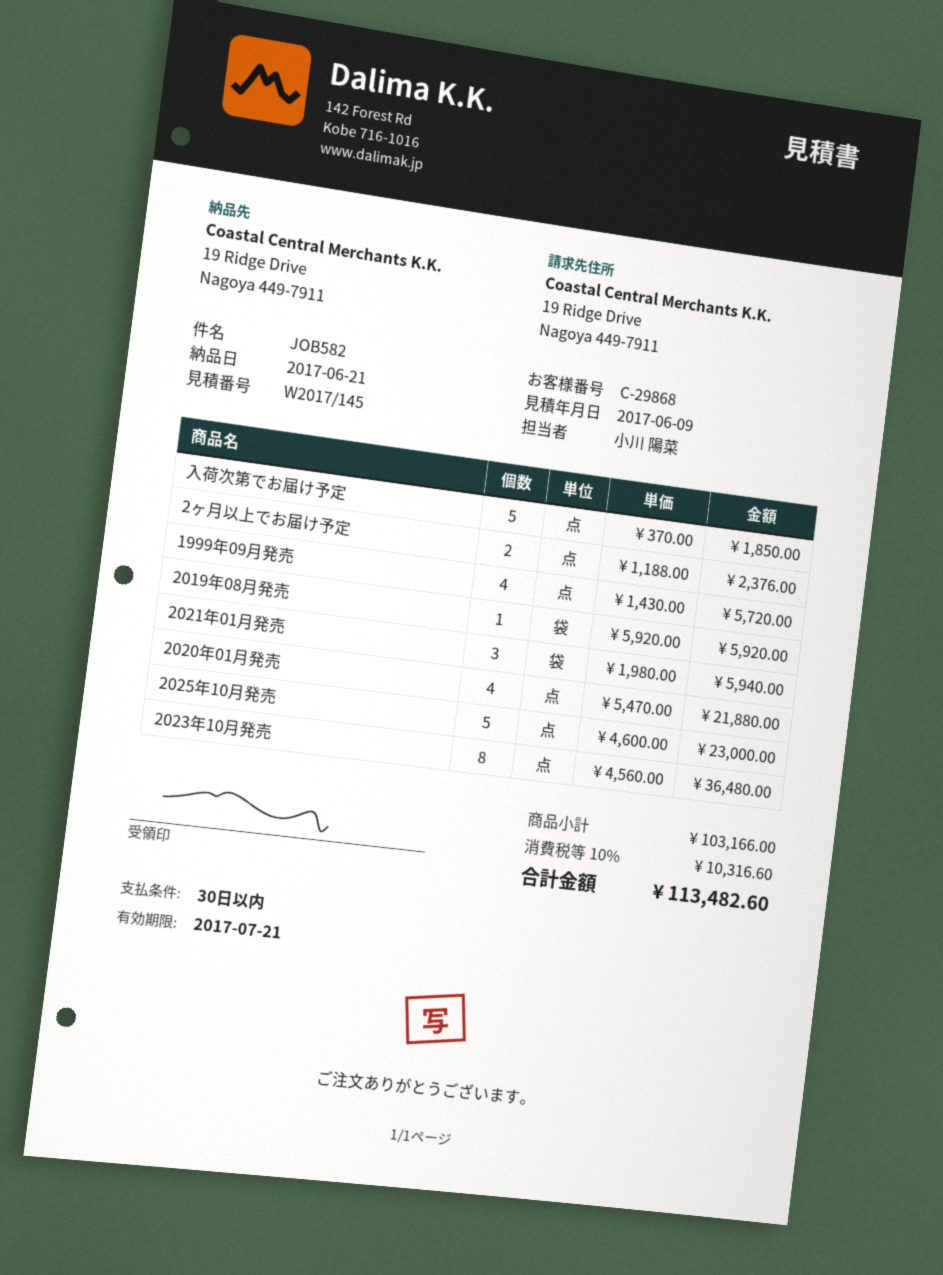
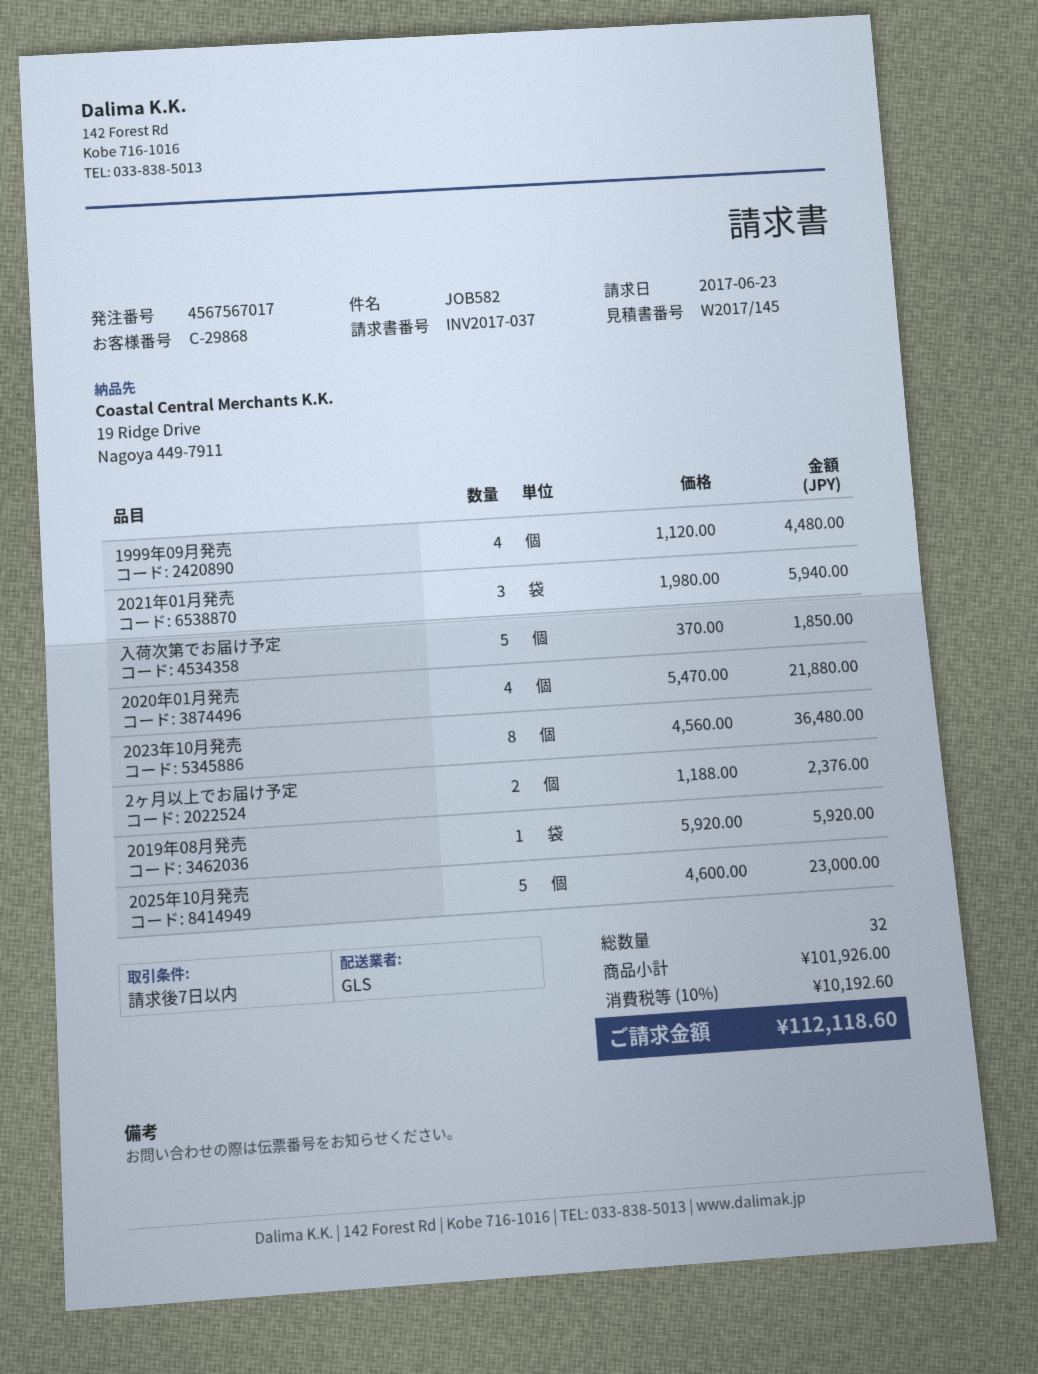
payment terms: 30 days -> 7 days
1999年09月発売: 4 x 1430.00 = 5720.00 -> 4 x 1120.00 = 4480.00
subtotal: 103166.00 -> 101926.00
tax: 10% = 10316.60 -> 10% = 10192.60
total: 113482.60 -> 112118.60

